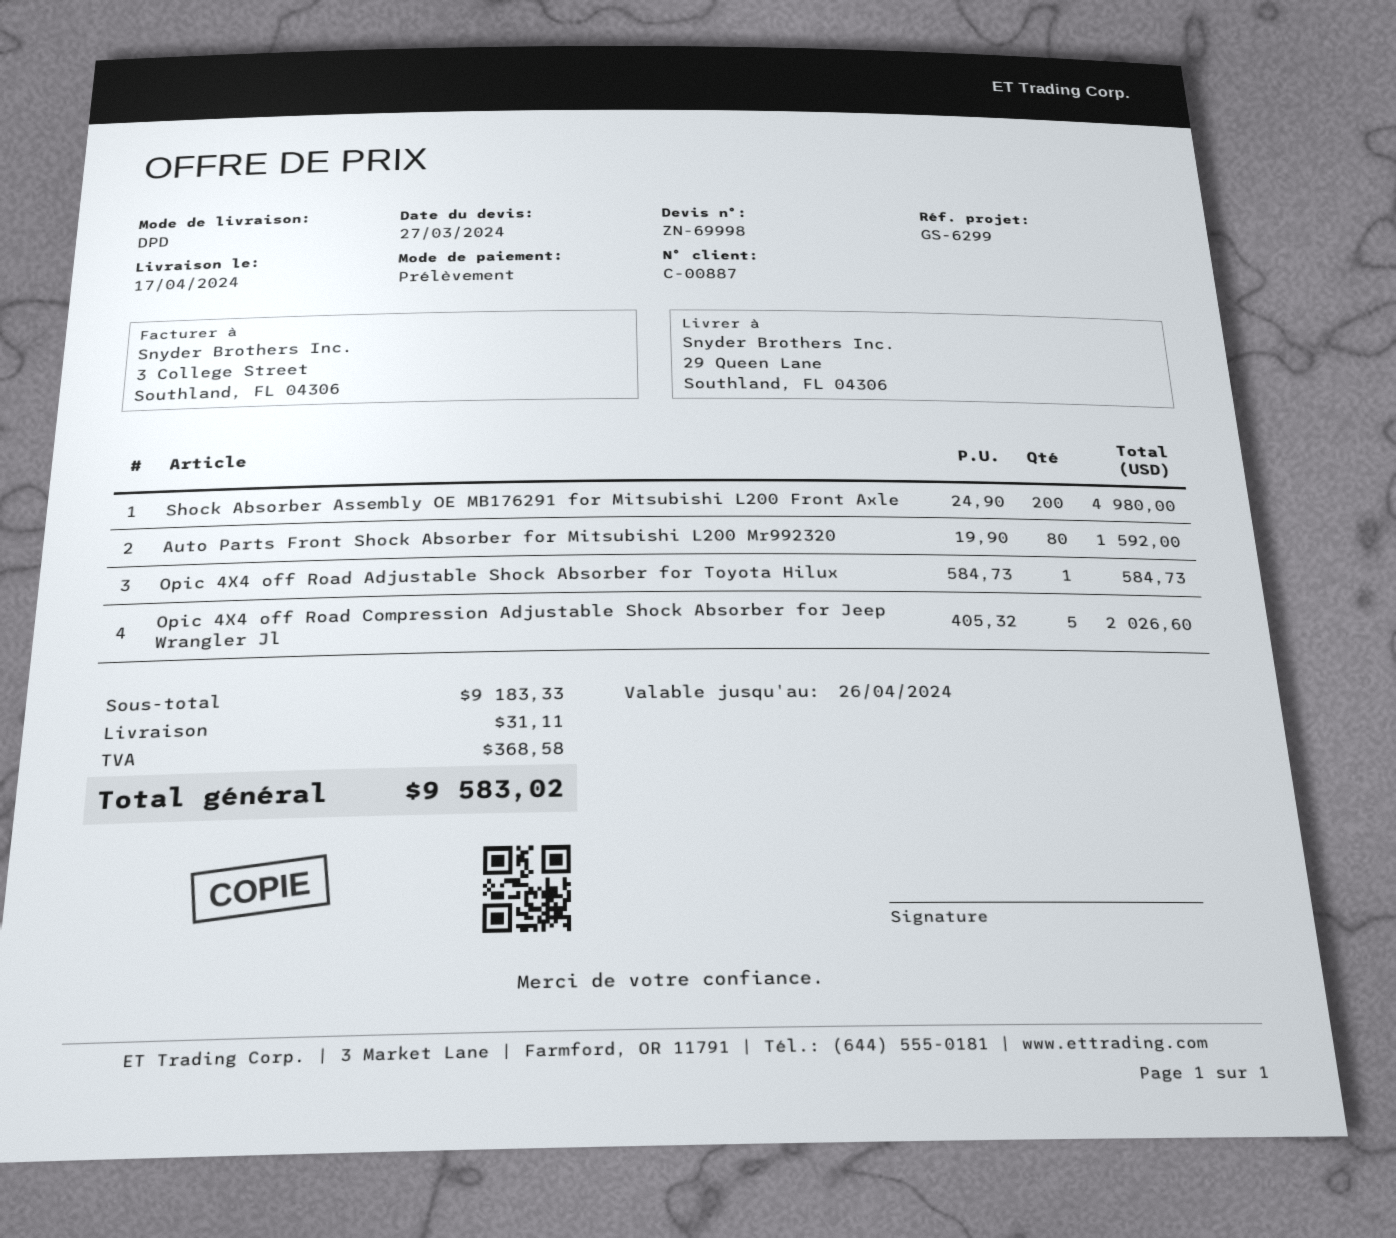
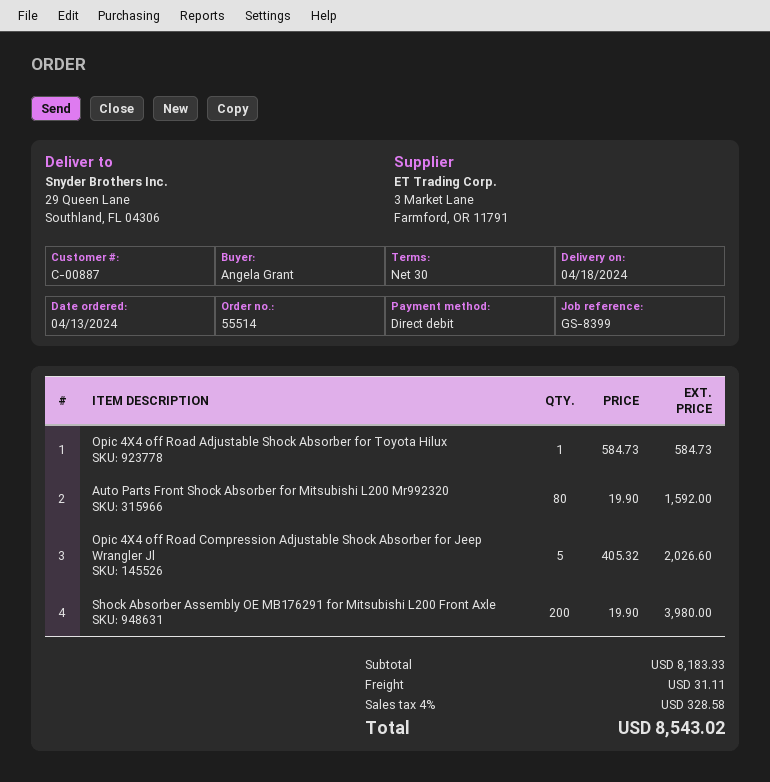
delivery date: 2024-04-17 -> 2024-04-18
reference: GS-6299 -> GS-8399
Shock Absorber Assembly OE MB176291 for Mitsubishi L200 Front Axle: 200 x 24.90 = 4980.00 -> 200 x 19.90 = 3980.00
subtotal: 9183.33 -> 8183.33
tax: 368.58 -> 328.58
total: 9583.02 -> 8543.02

